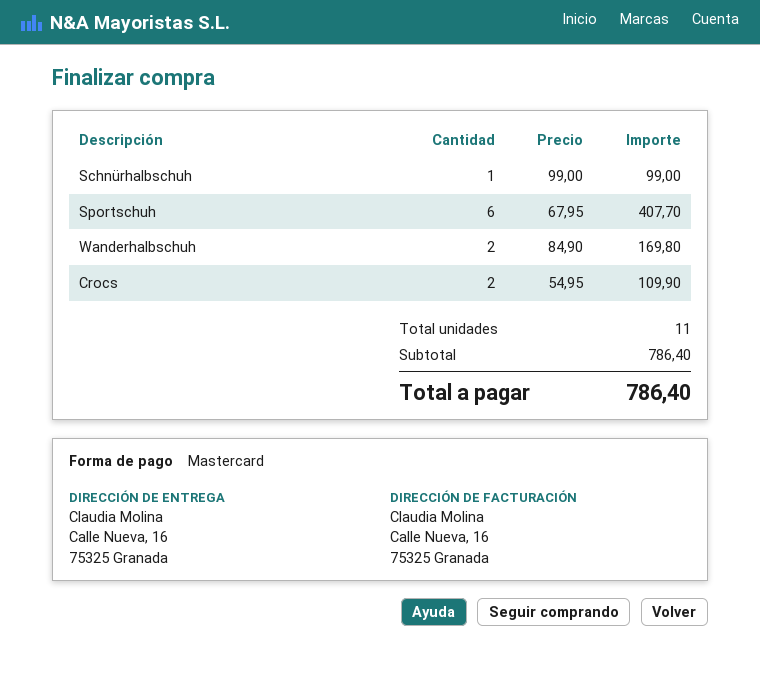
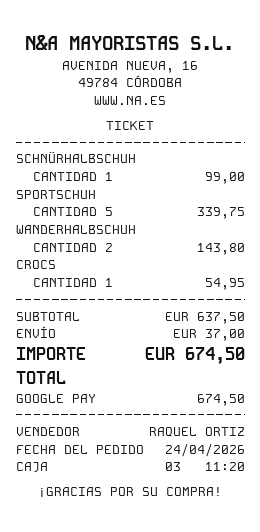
payment method: Mastercard -> Google Pay
Sportschuh: 6 for 407.70 -> 5 for 339.75
Wanderhalbschuh: 2 for 169.80 -> 2 for 143.80
Crocs: 2 for 109.90 -> 1 for 54.95
subtotal: 786.40 -> 637.50
shipping: none -> 37.00
total: 786.40 -> 674.50

